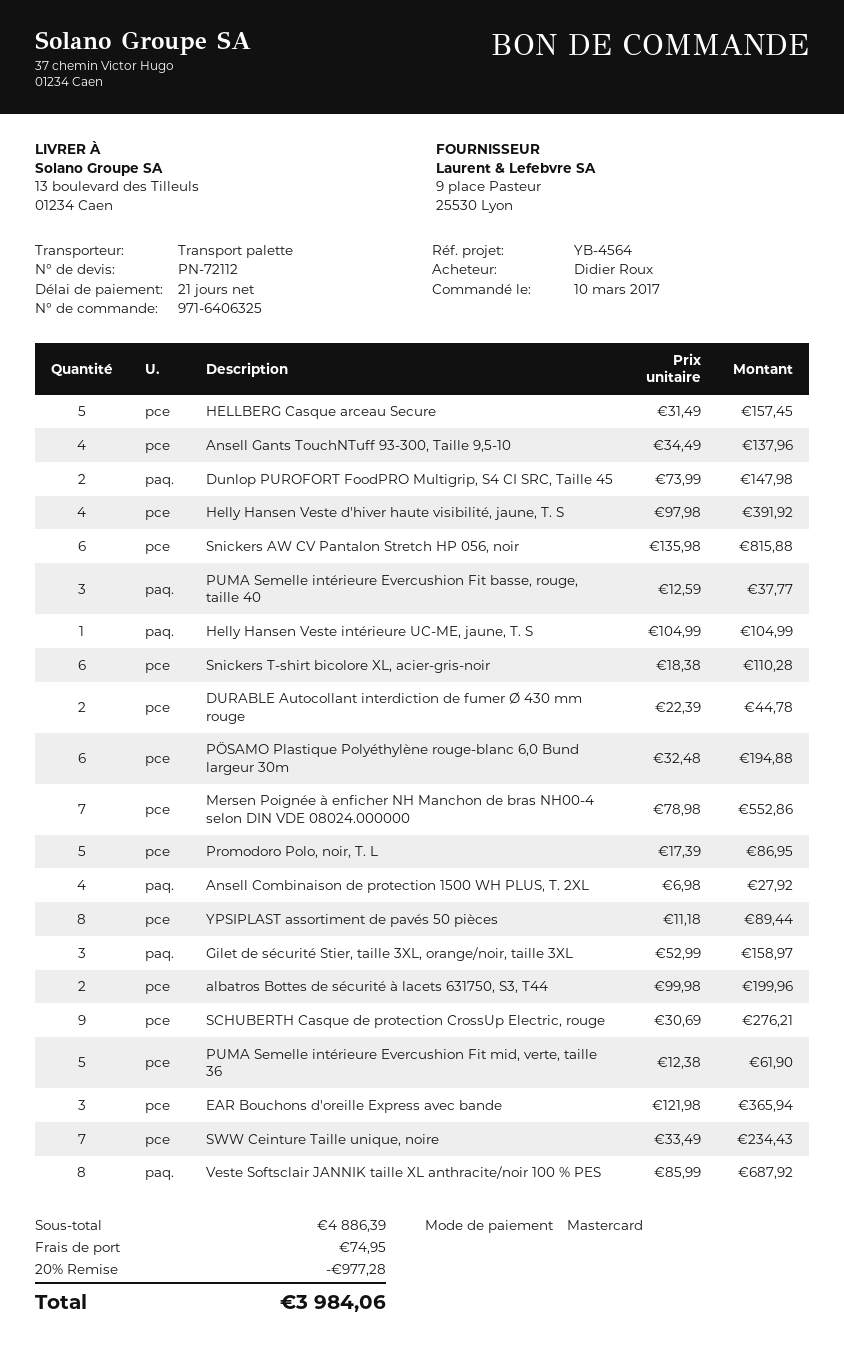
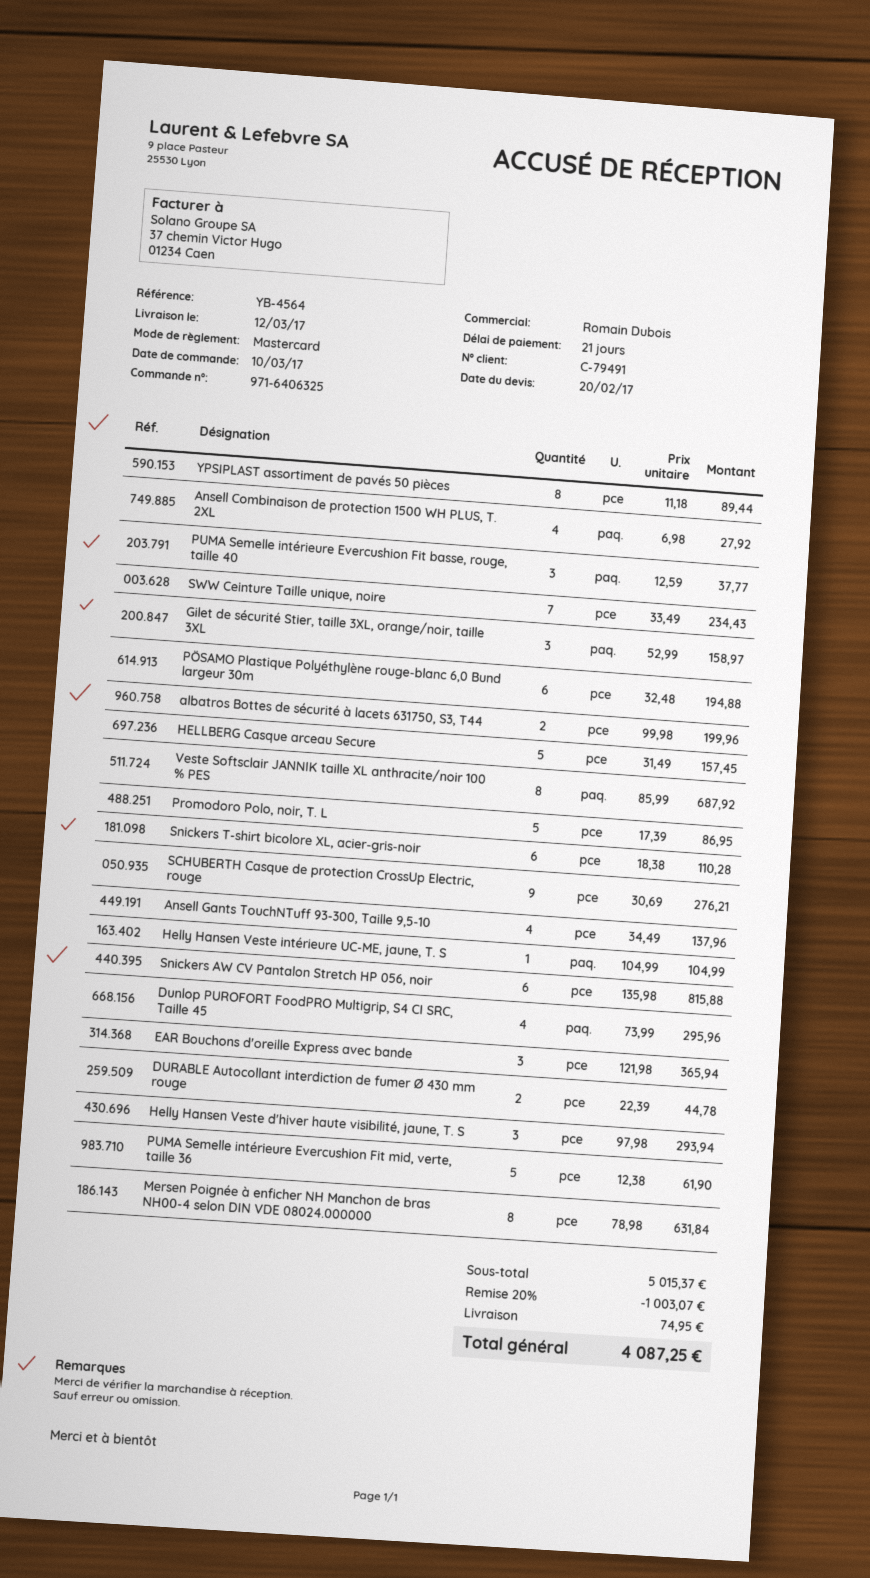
Dunlop PUROFORT FoodPRO Multigrip, S4 CI SRC, Taille 45: 2 x 73.99 = 147.98 -> 4 x 73.99 = 295.96
Helly Hansen Veste d'hiver haute visibilité, jaune, T. S: 4 x 97.98 = 391.92 -> 3 x 97.98 = 293.94
Mersen Poignée à enficher NH Manchon de bras NH00-4 selon DIN VDE 08024.000000: 7 x 78.98 = 552.86 -> 8 x 78.98 = 631.84
subtotal: 4886.39 -> 5015.37
discount: 20% = 977.28 -> 20% = 1003.07
total: 3984.06 -> 4087.25

